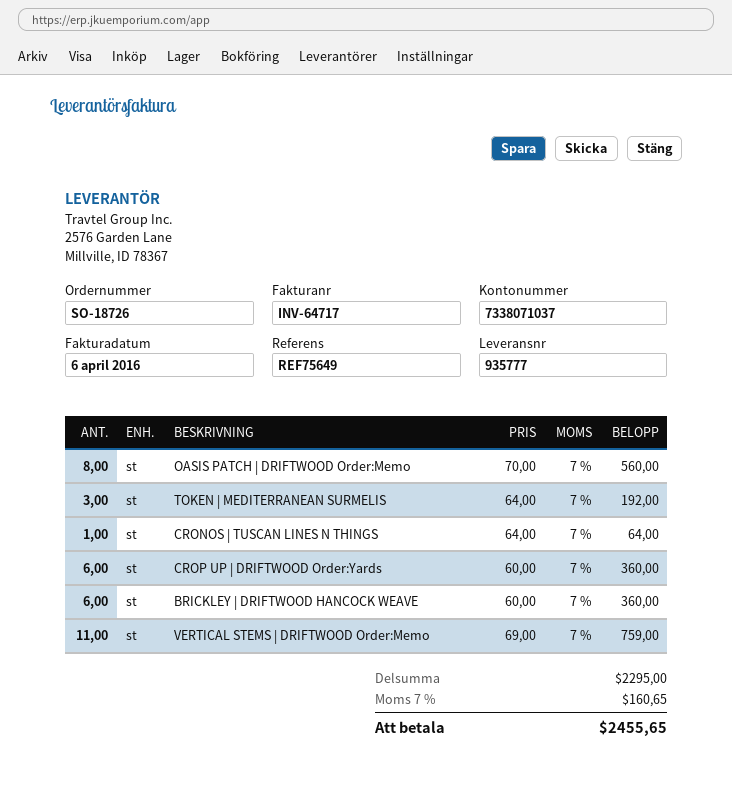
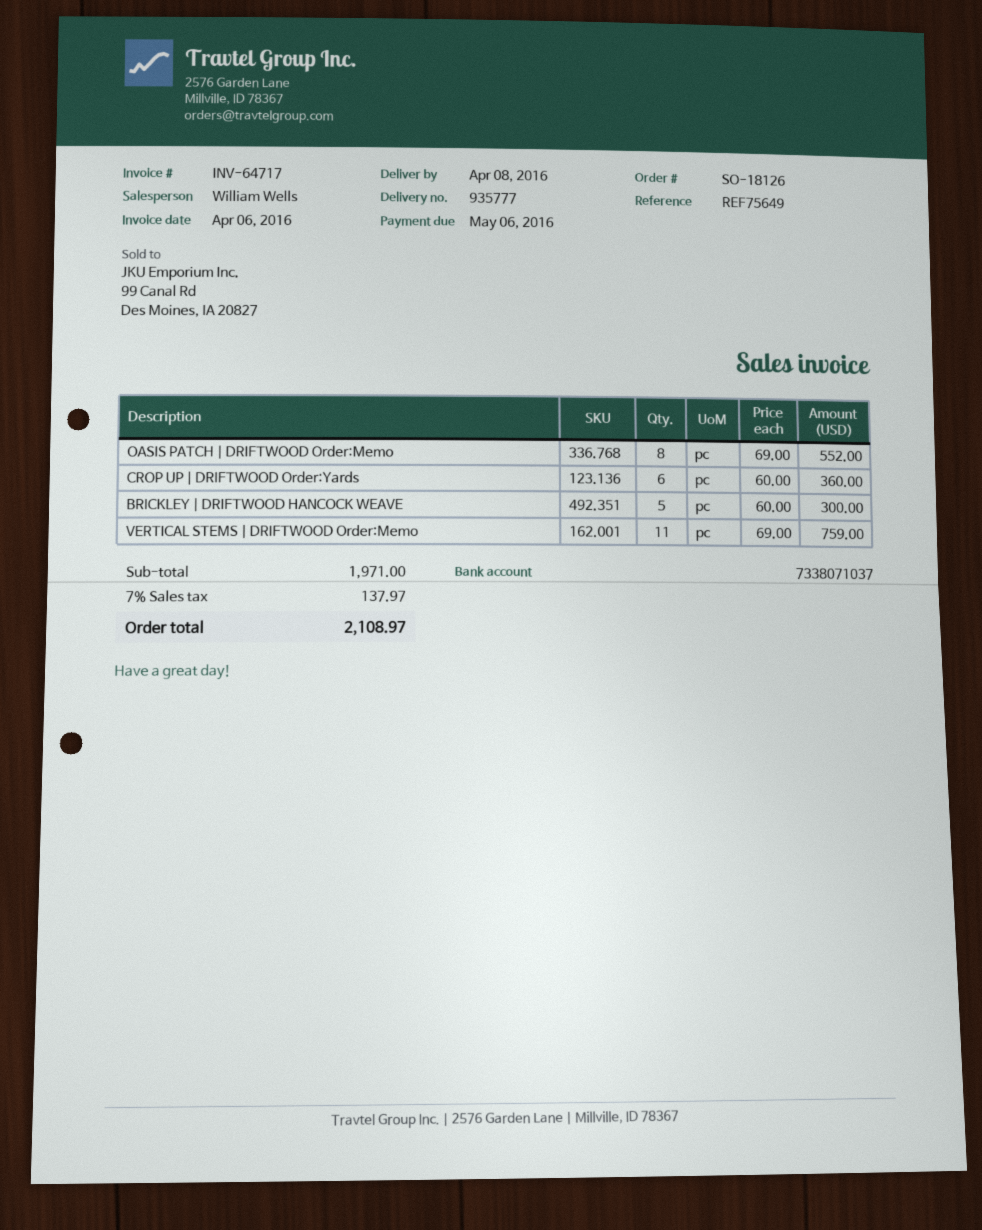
order number: SO-18726 -> SO-18126
OASIS PATCH | DRIFTWOOD Order:Memo: 8 x 70.00 = 560.00 -> 8 x 69.00 = 552.00
TOKEN | MEDITERRANEAN SURMELIS: 3 x 64.00 = 192.00 -> none
CRONOS | TUSCAN LINES N THINGS: 1 x 64.00 = 64.00 -> none
BRICKLEY | DRIFTWOOD HANCOCK WEAVE: 6 x 60.00 = 360.00 -> 5 x 60.00 = 300.00
subtotal: 2295.00 -> 1971.00
tax: 7% = 160.65 -> 7% = 137.97
total: 2455.65 -> 2108.97

